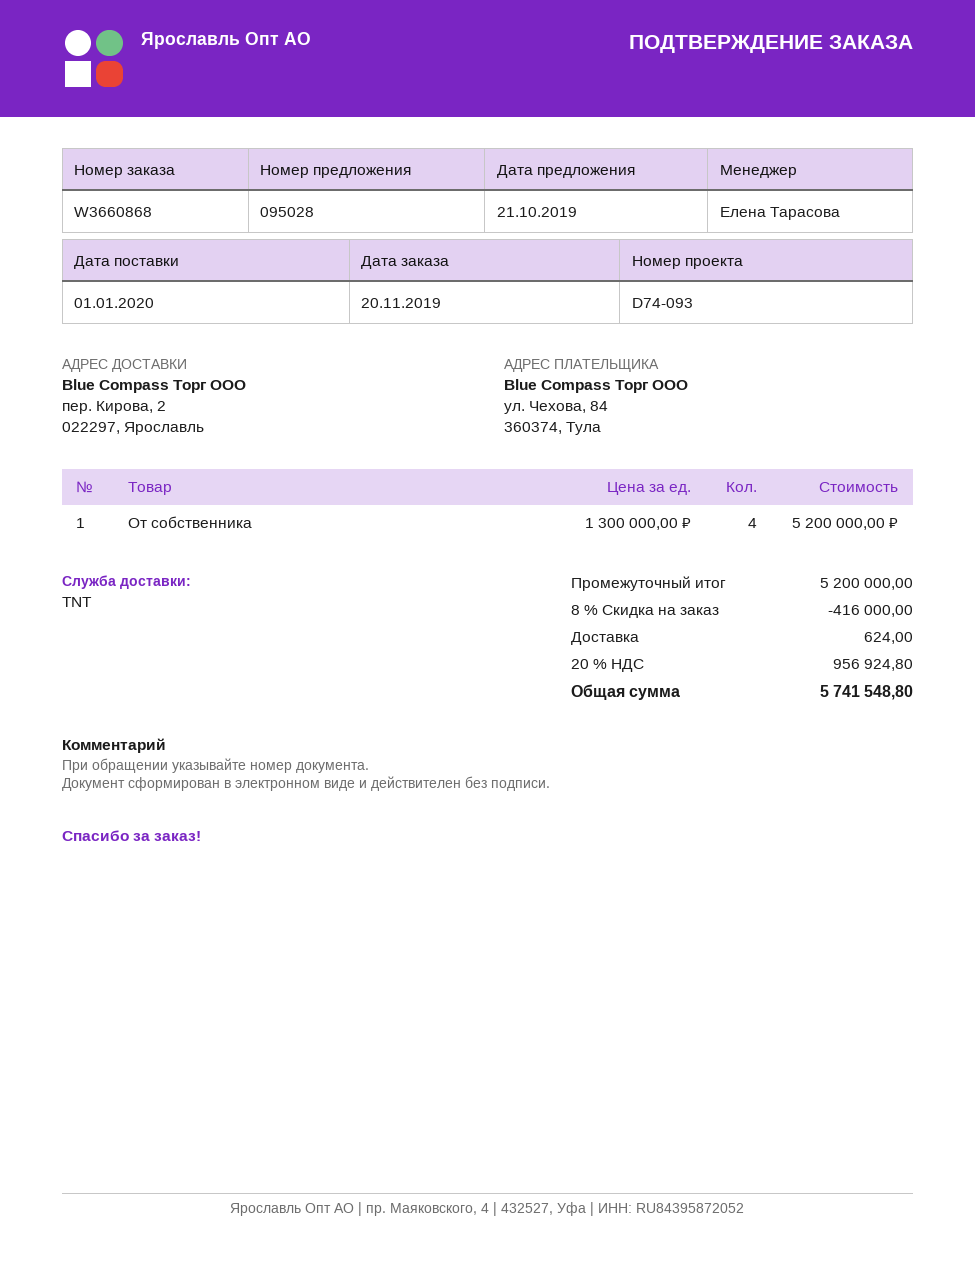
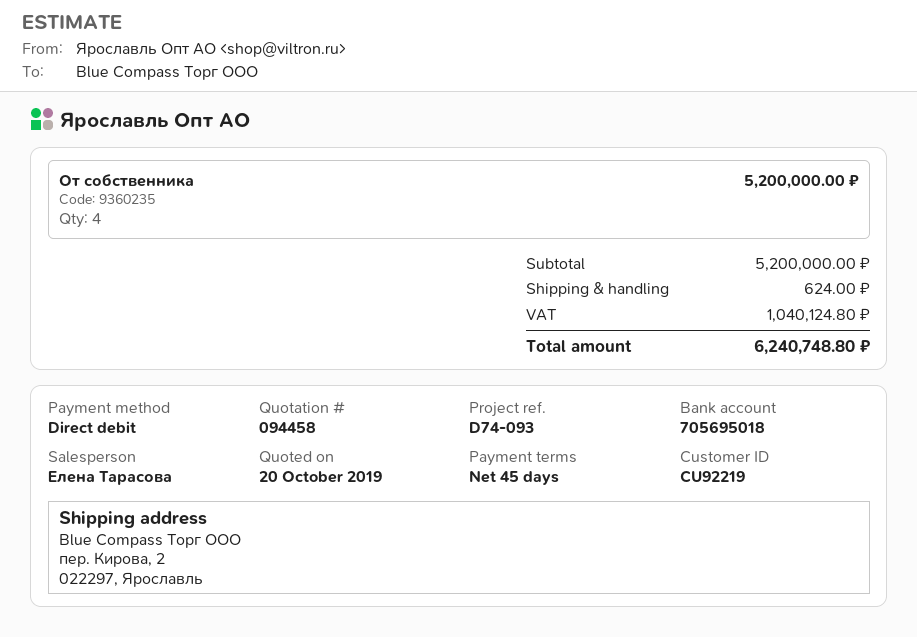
quote number: 095028 -> 094458
quote date: 2019-10-21 -> 2019-10-20
discount: 8% = 416000.00 -> none
tax: 956924.80 -> 1040124.80
total: 5741548.80 -> 6240748.80

